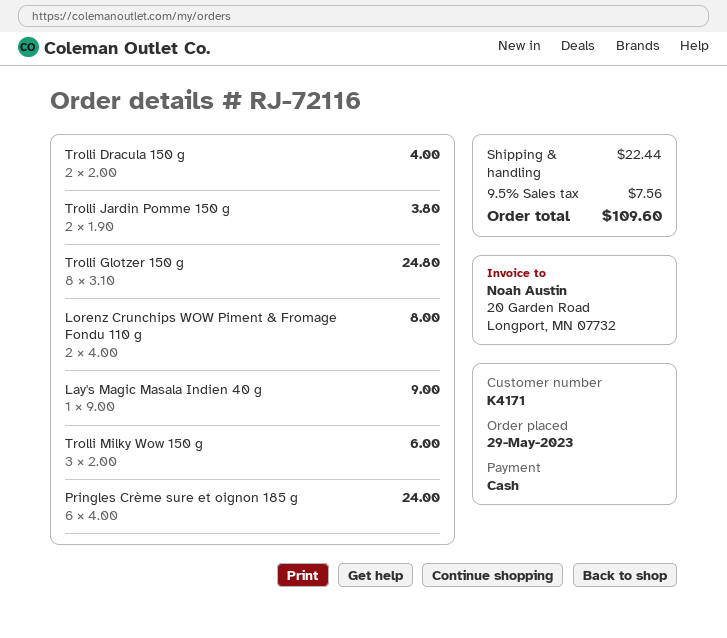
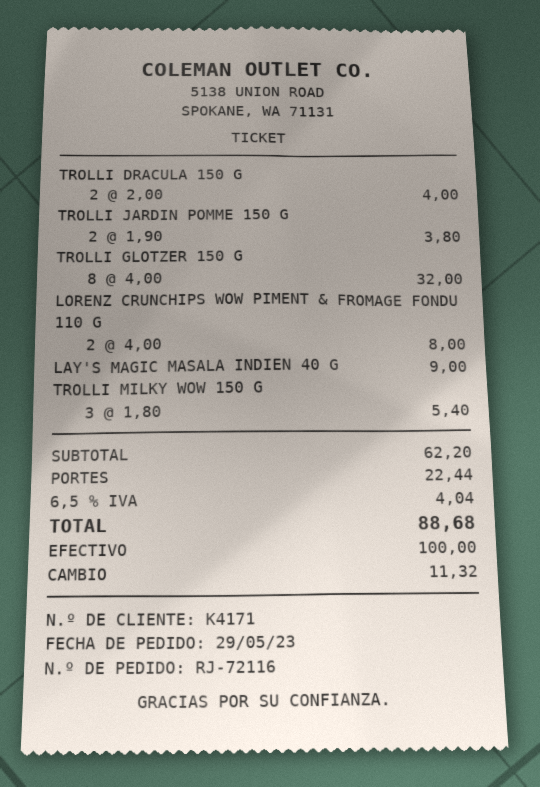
Trolli Glotzer 150 g: 8 x 3.10 = 24.80 -> 8 x 4.00 = 32.00
Trolli Milky Wow 150 g: 3 x 2.00 = 6.00 -> 3 x 1.80 = 5.40
Pringles Crème sure et oignon 185 g: 6 x 4.00 = 24.00 -> none
tax: 9.5% = 7.56 -> 6.5% = 4.04
total: 109.60 -> 88.68

